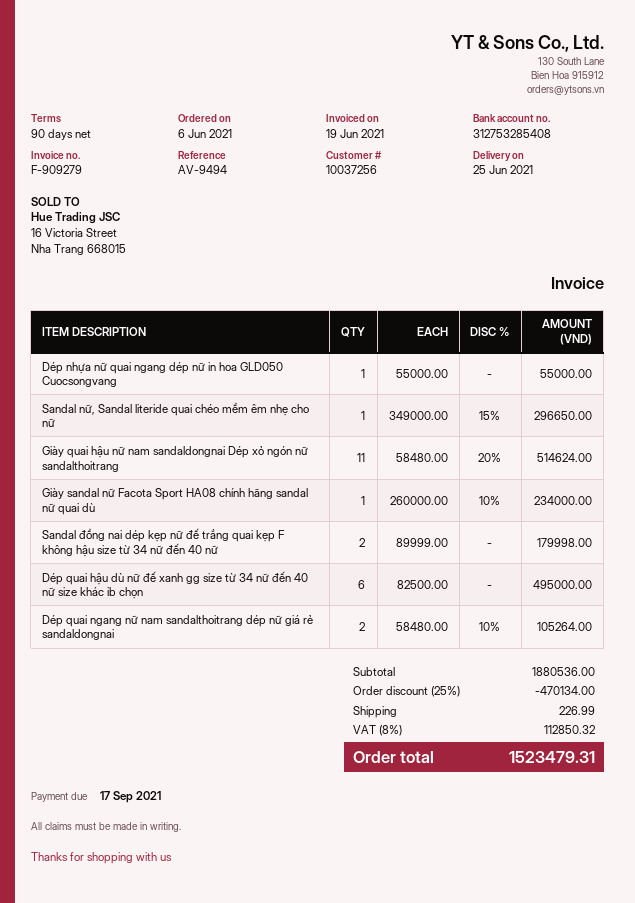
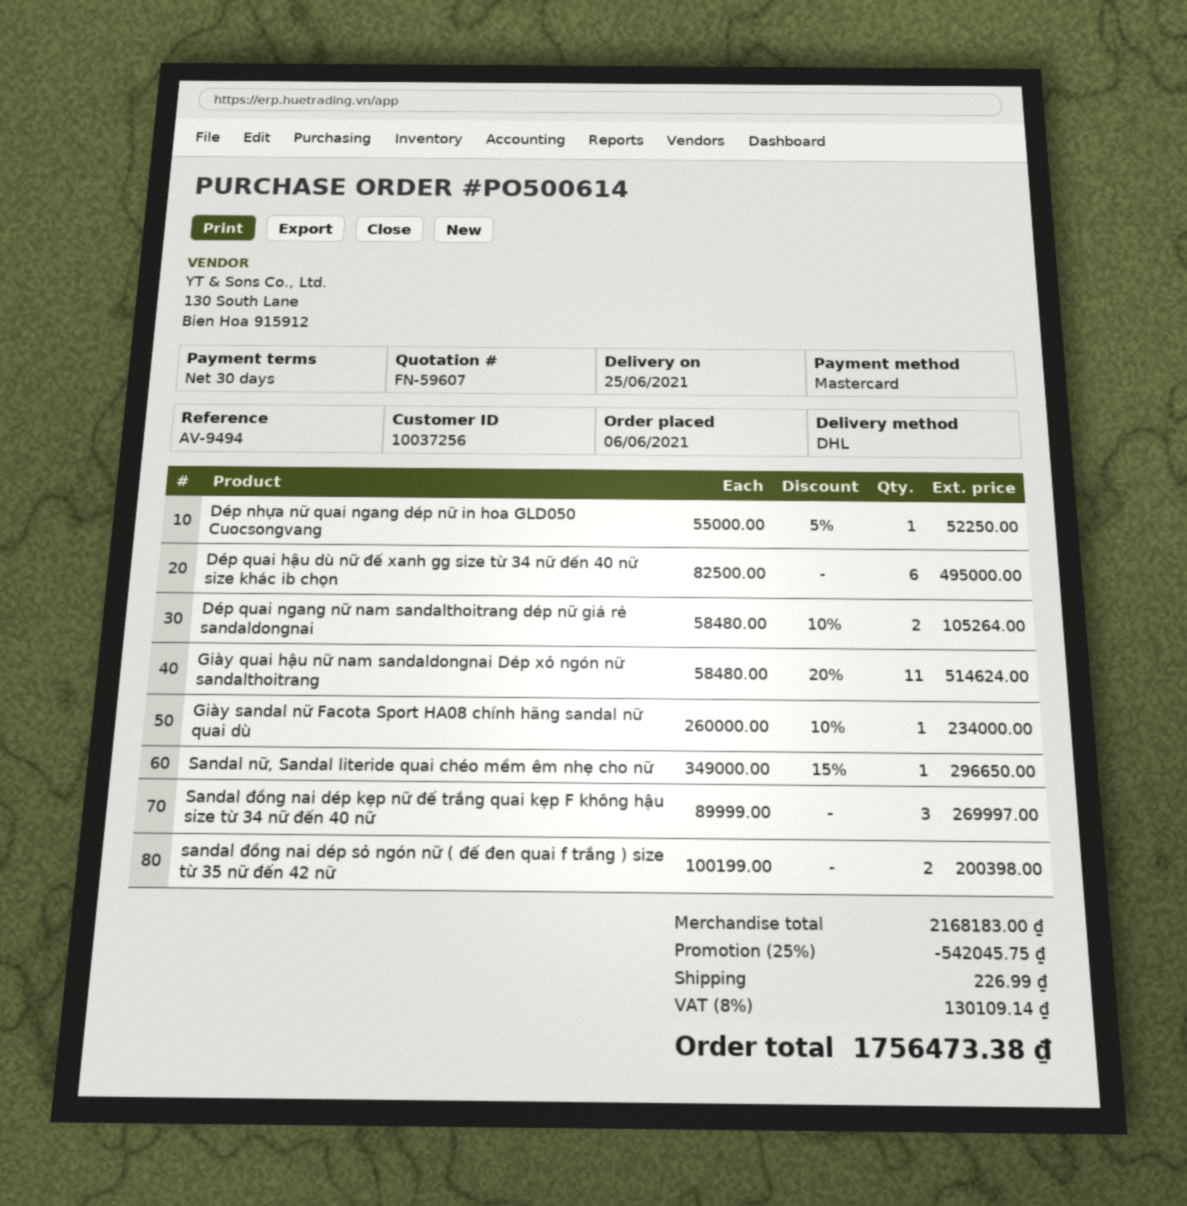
payment terms: 90 days -> 30 days
Dép nhựa nữ quai ngang dép nữ in hoa GLD050 Cuocsongvang: 1 x 55000.00 = 55000.00 -> 1 x 55000.00 - 5% = 52250.00
Sandal đồng nai dép kẹp nữ đế trắng quai kẹp F không hậu size từ 34 nữ đến 40 nữ: 2 x 89999.00 = 179998.00 -> 3 x 89999.00 = 269997.00
sandal đồng nai dép sỏ ngón nữ ( đế đen quai f trắng ) size từ 35 nữ đến 42 nữ: none -> 2 x 100199.00 = 200398.00
subtotal: 1880536.00 -> 2168183.00
discount: 25% = 470134.00 -> 25% = 542045.75
tax: 8% = 112850.32 -> 8% = 130109.14
total: 1523479.31 -> 1756473.38

